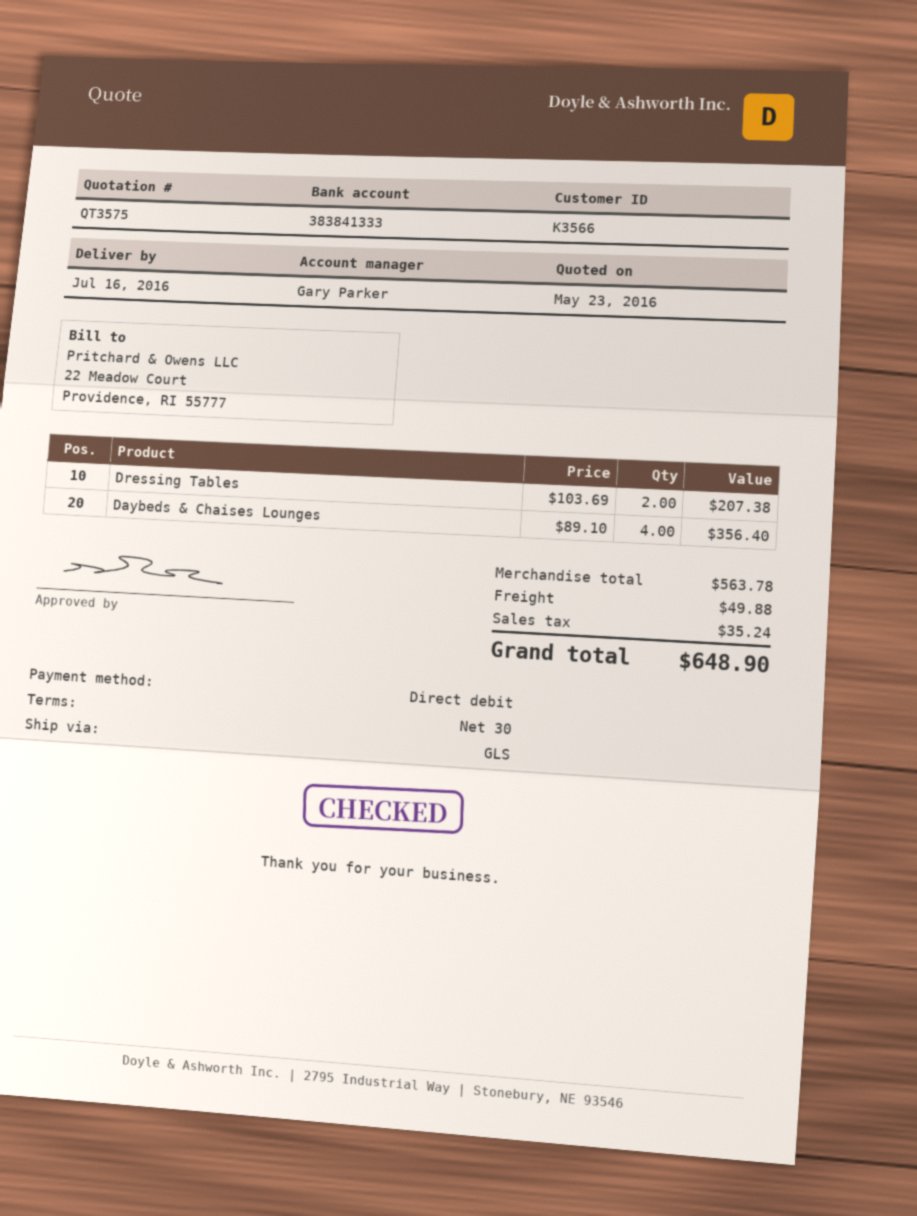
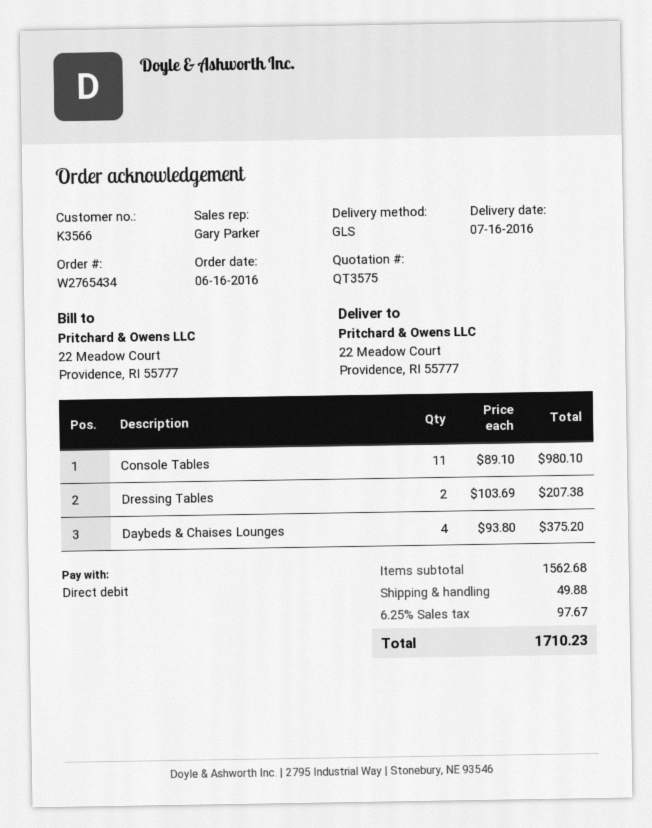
Daybeds & Chaises Lounges: 4 x 89.10 = 356.40 -> 4 x 93.80 = 375.20
Console Tables: none -> 11 x 89.10 = 980.10
subtotal: 563.78 -> 1562.68
tax: 35.24 -> 97.67
total: 648.90 -> 1710.23

